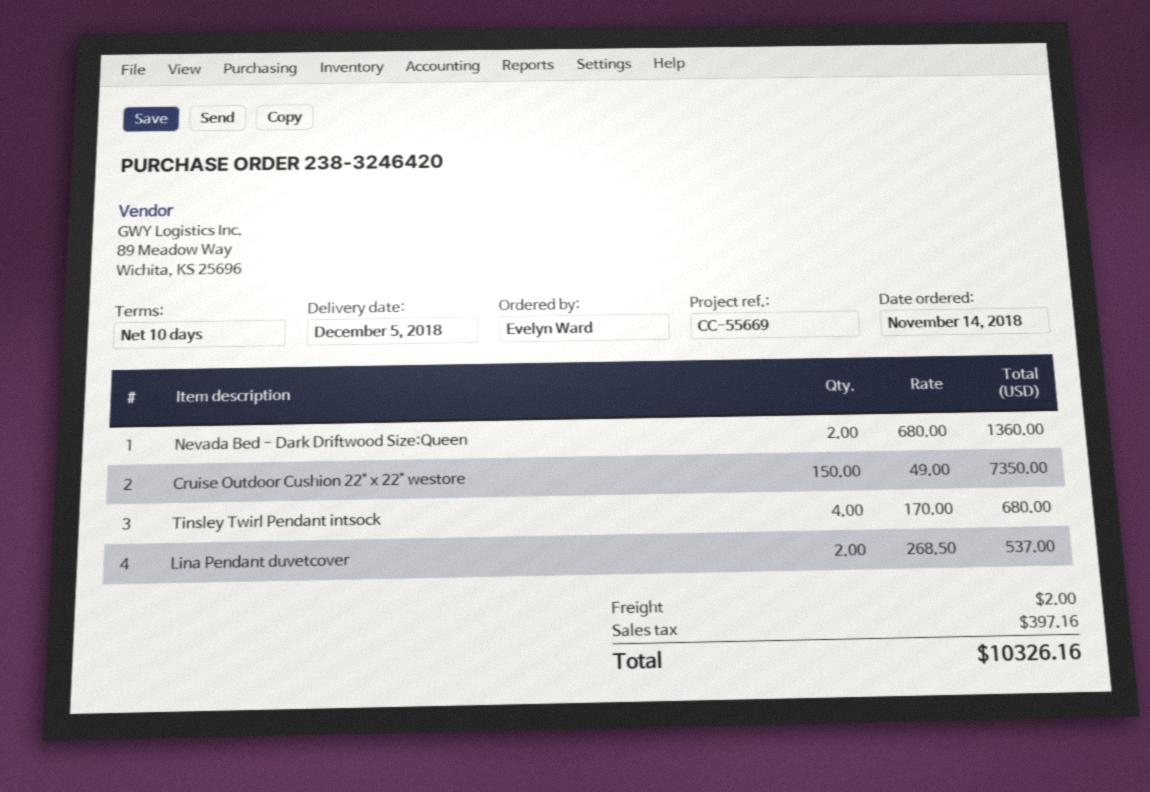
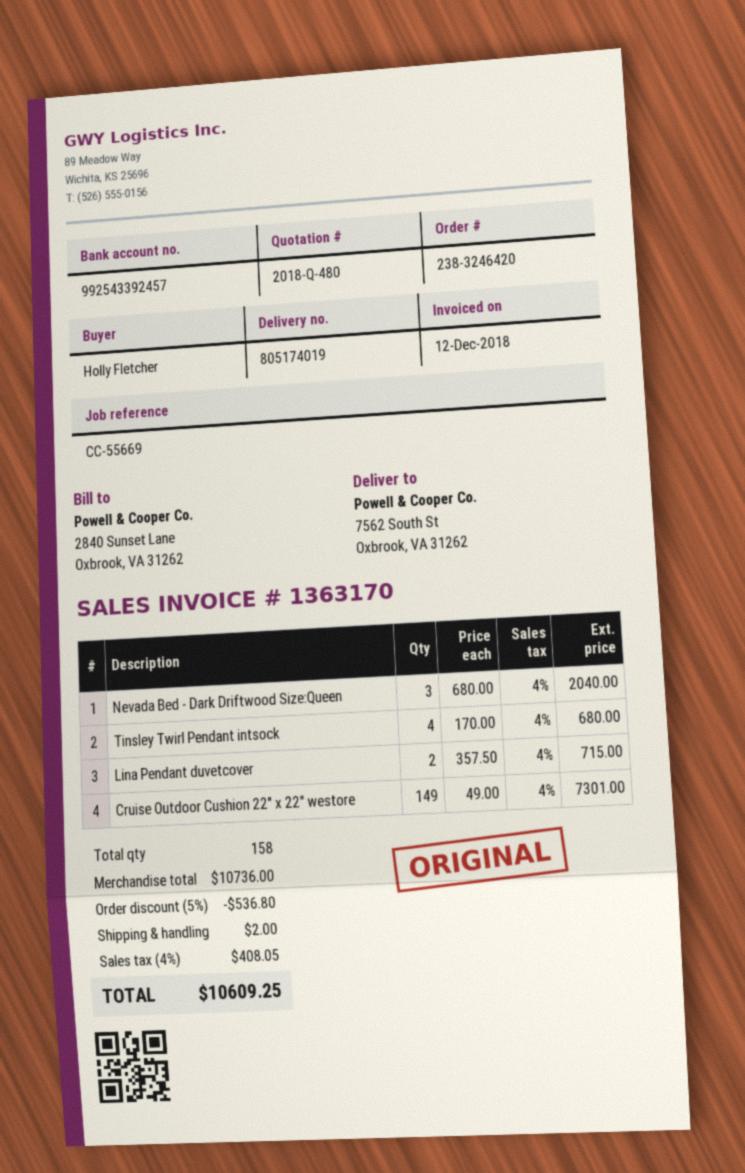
ordered by: Evelyn Ward -> Holly Fletcher
Nevada Bed - Dark Driftwood Size:Queen: 2 x 680.00 = 1360.00 -> 3 x 680.00 = 2040.00
Cruise Outdoor Cushion 22" x 22" westore: 150 x 49.00 = 7350.00 -> 149 x 49.00 = 7301.00
Lina Pendant duvetcover: 2 x 268.50 = 537.00 -> 2 x 357.50 = 715.00
discount: none -> 5% = 536.80
tax: 397.16 -> 408.05
total: 10326.16 -> 10609.25

